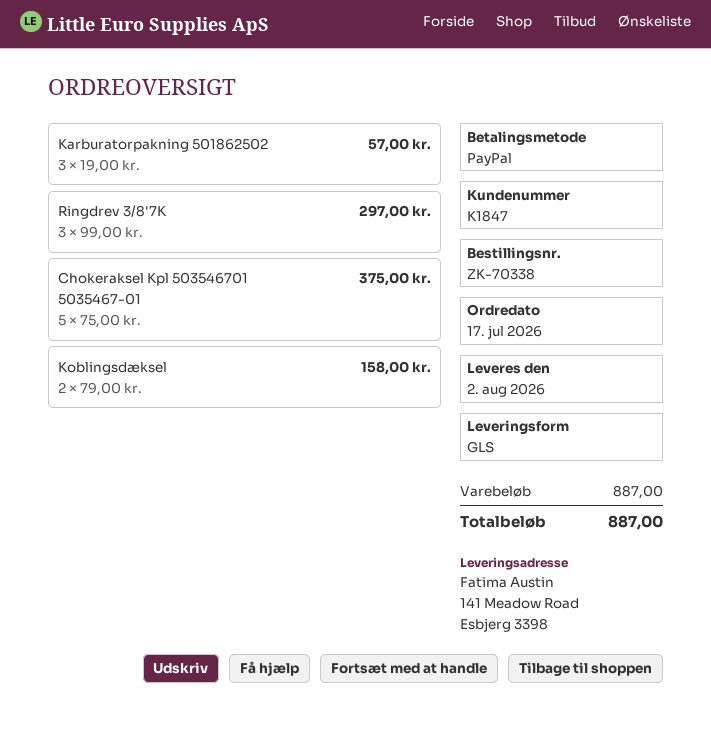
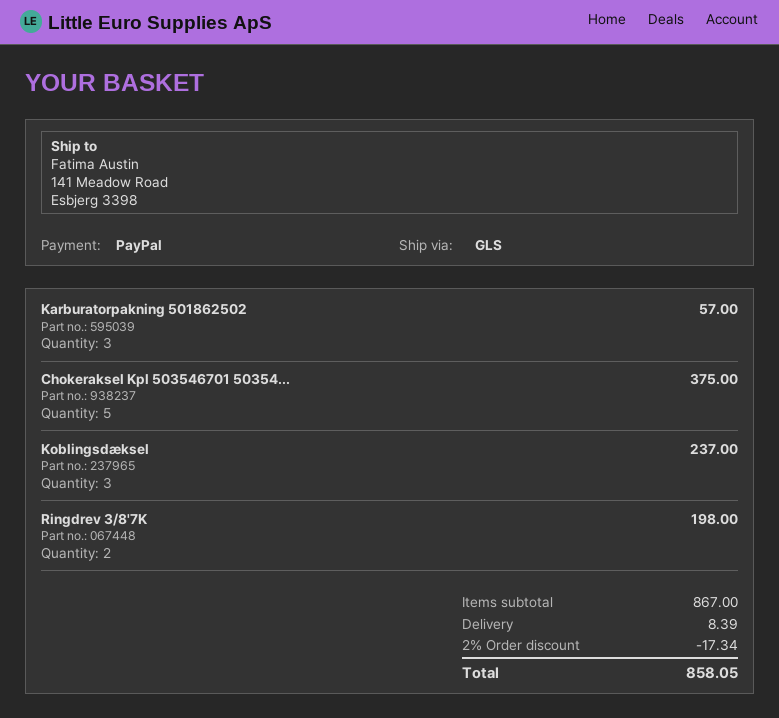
Ringdrev 3/8'7K: 3 for 297.00 -> 2 for 198.00
Koblingsdæksel: 2 for 158.00 -> 3 for 237.00
subtotal: 887.00 -> 867.00
discount: none -> 2% = 17.34
shipping: none -> 8.39
total: 887.00 -> 858.05

